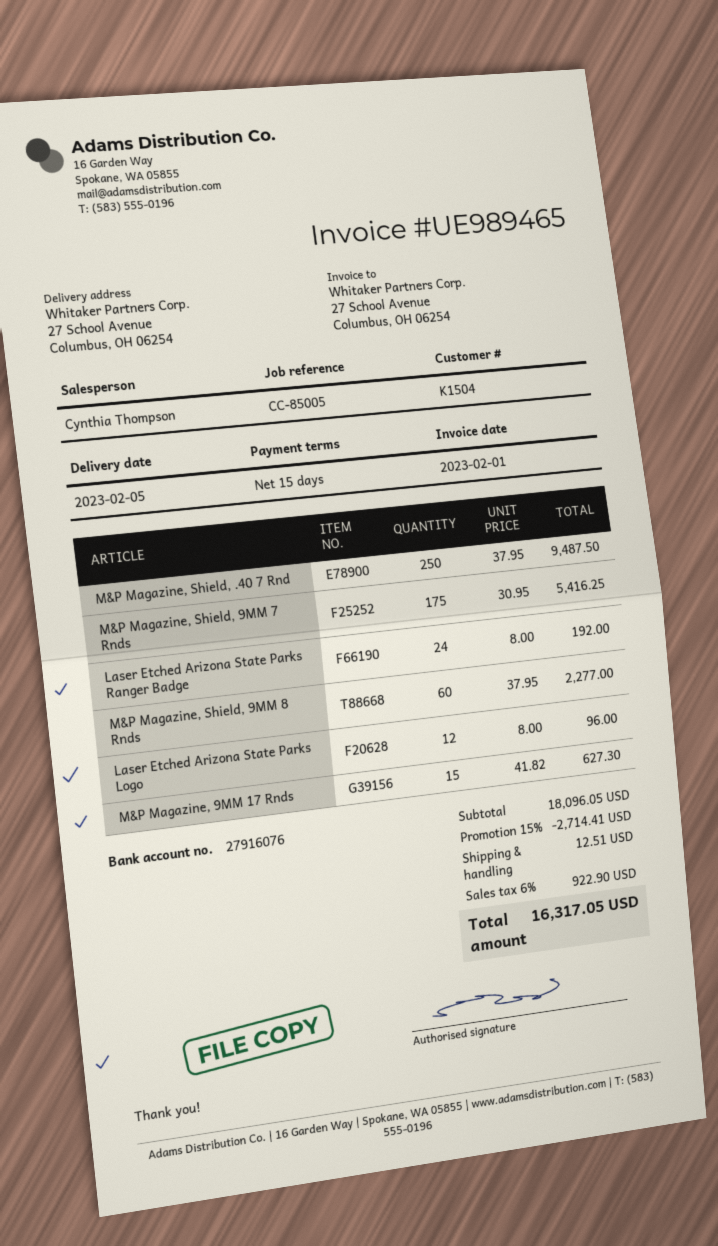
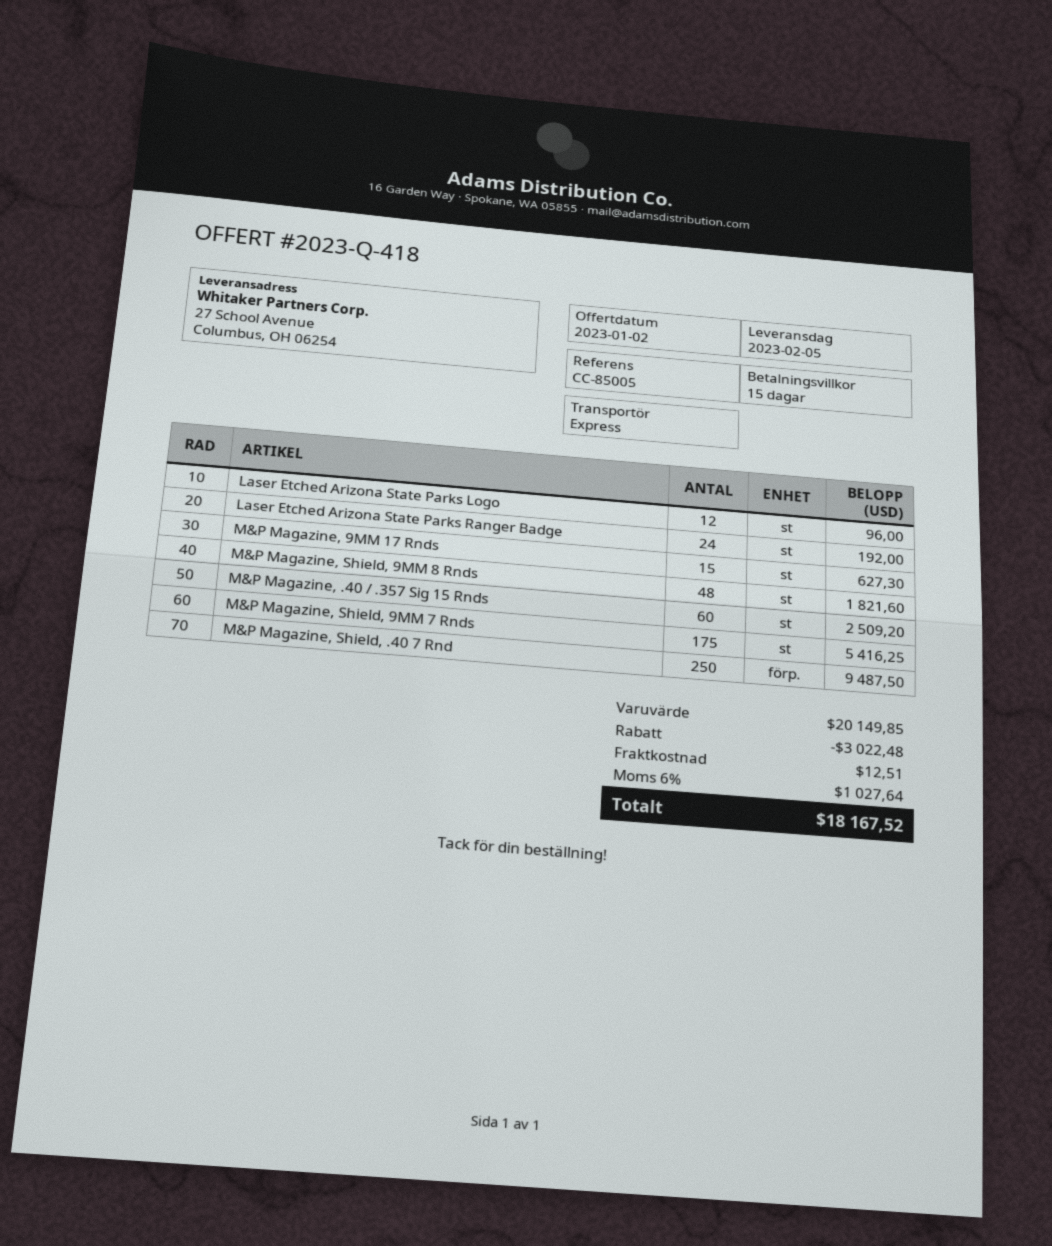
M&P Magazine, Shield, 9MM 8 Rnds: 60 for 2277.00 -> 48 for 1821.60
M&P Magazine, .40 / .357 Sig 15 Rnds: none -> 60 for 2509.20
subtotal: 18096.05 -> 20149.85
discount: 2714.41 -> 3022.48
tax: 6% = 922.90 -> 6% = 1027.64
total: 16317.05 -> 18167.52

